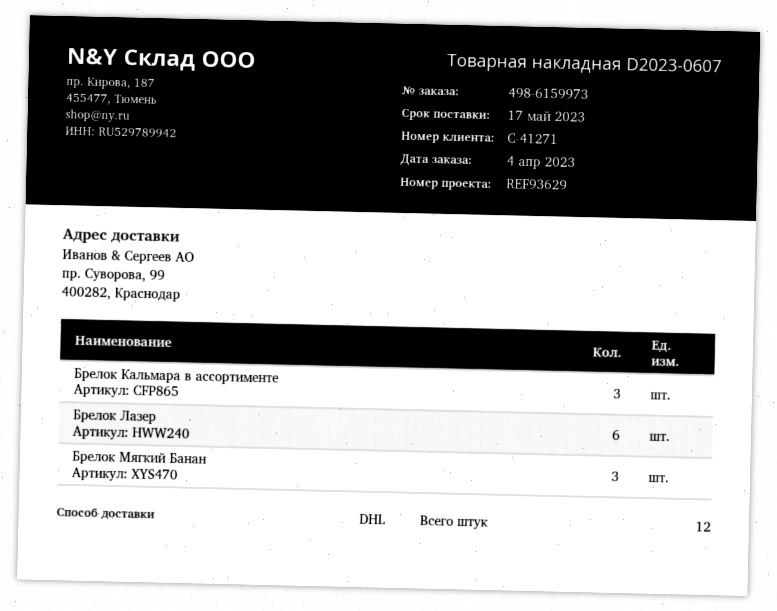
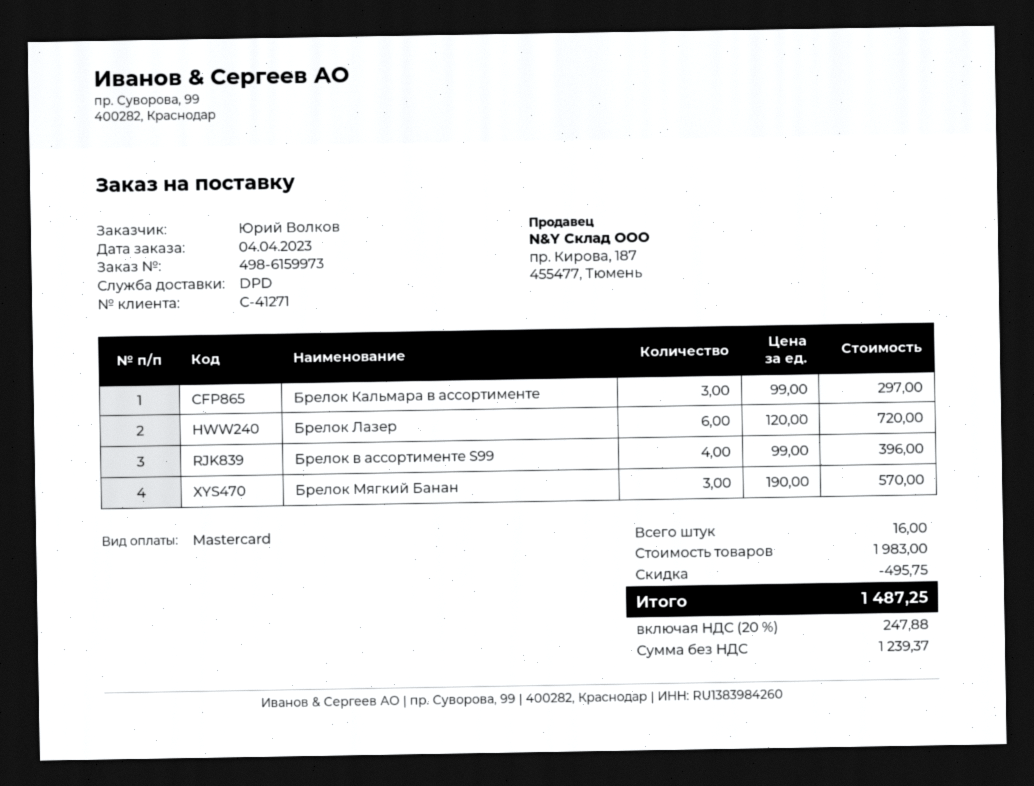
shipping method: DHL -> DPD
Брелок в ассортименте S99: none -> 4
total quantity: 12 -> 16

